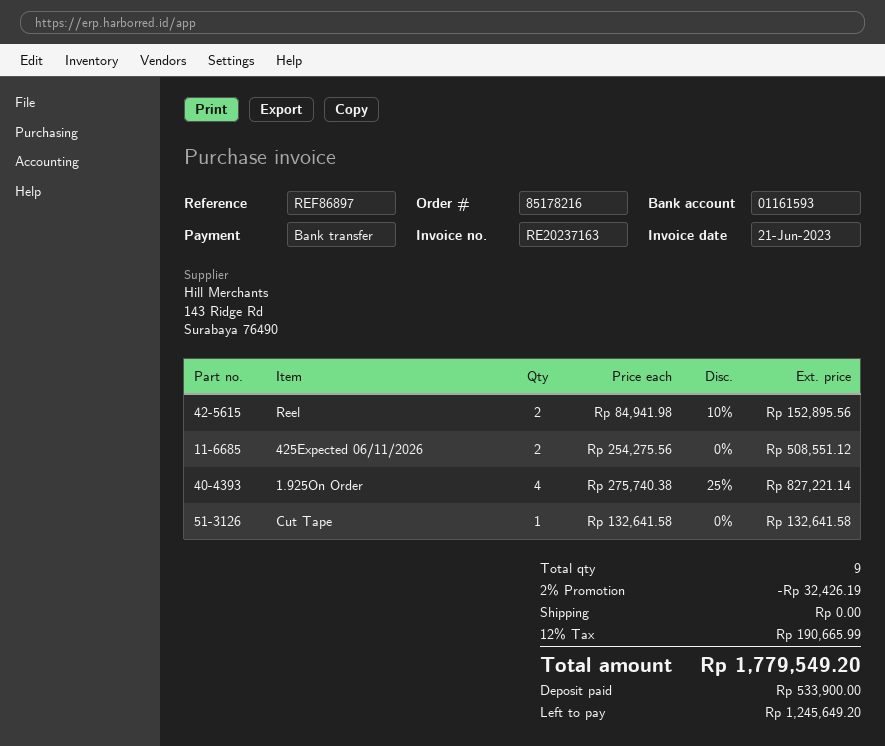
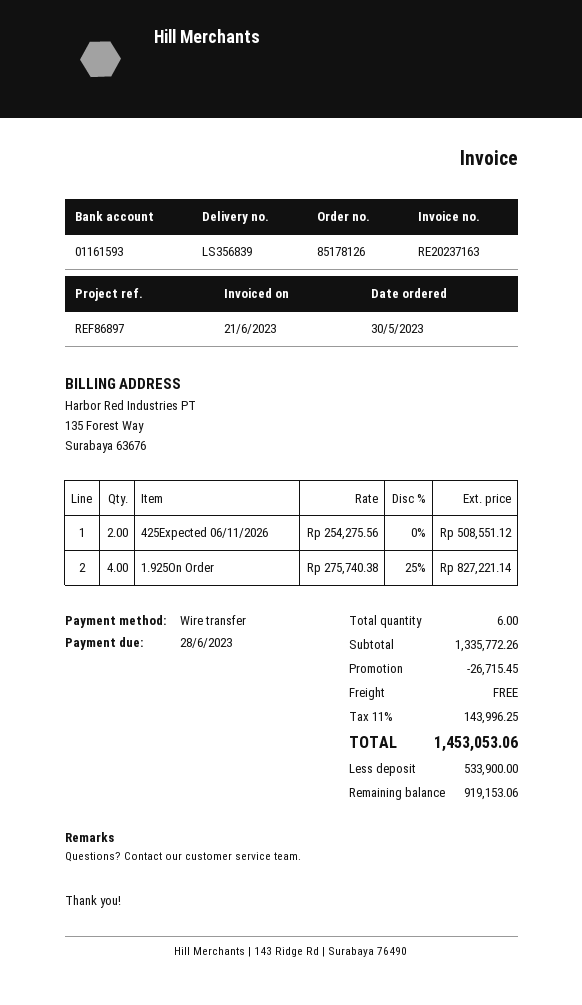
order number: 85178216 -> 85178126
Reel: 2 x 84941.98 - 10% = 152895.56 -> none
Cut Tape: 1 x 132641.58 = 132641.58 -> none
total quantity: 9 -> 6
discount: 32426.19 -> 26715.45
tax: 12% = 190665.99 -> 11% = 143996.25
total: 1779549.20 -> 1453053.06
balance: 1245649.20 -> 919153.06

